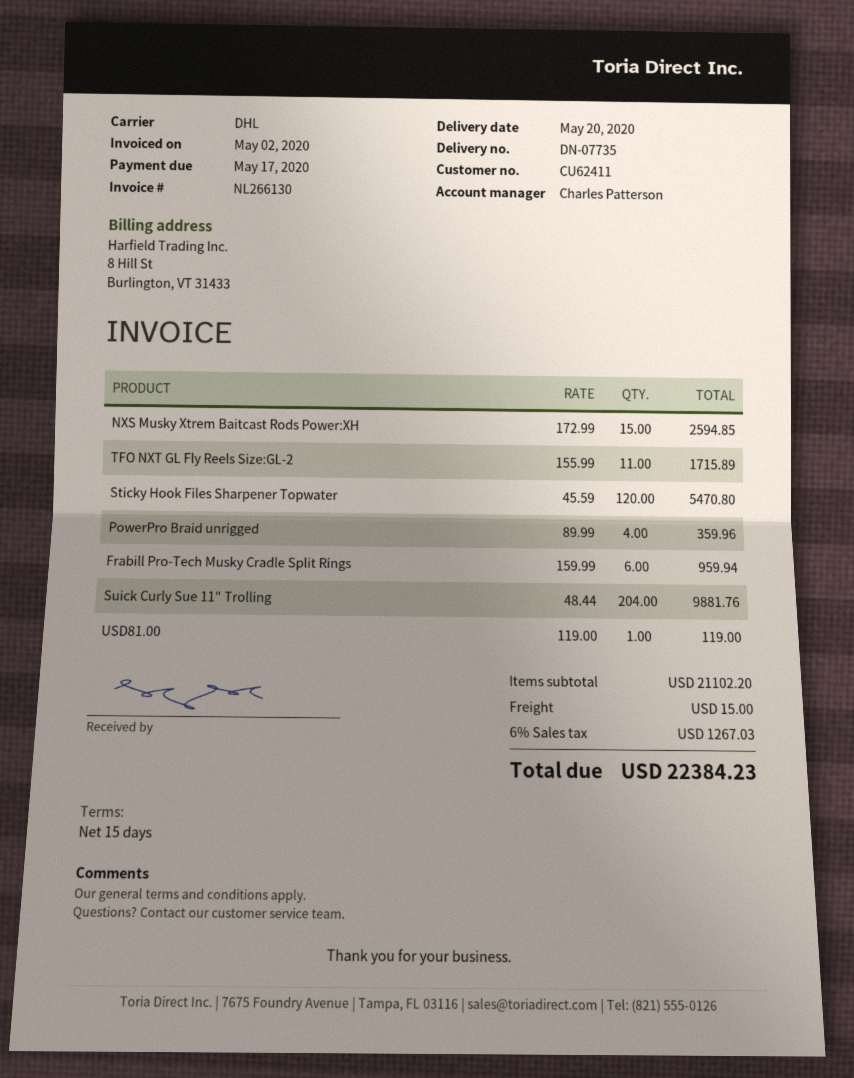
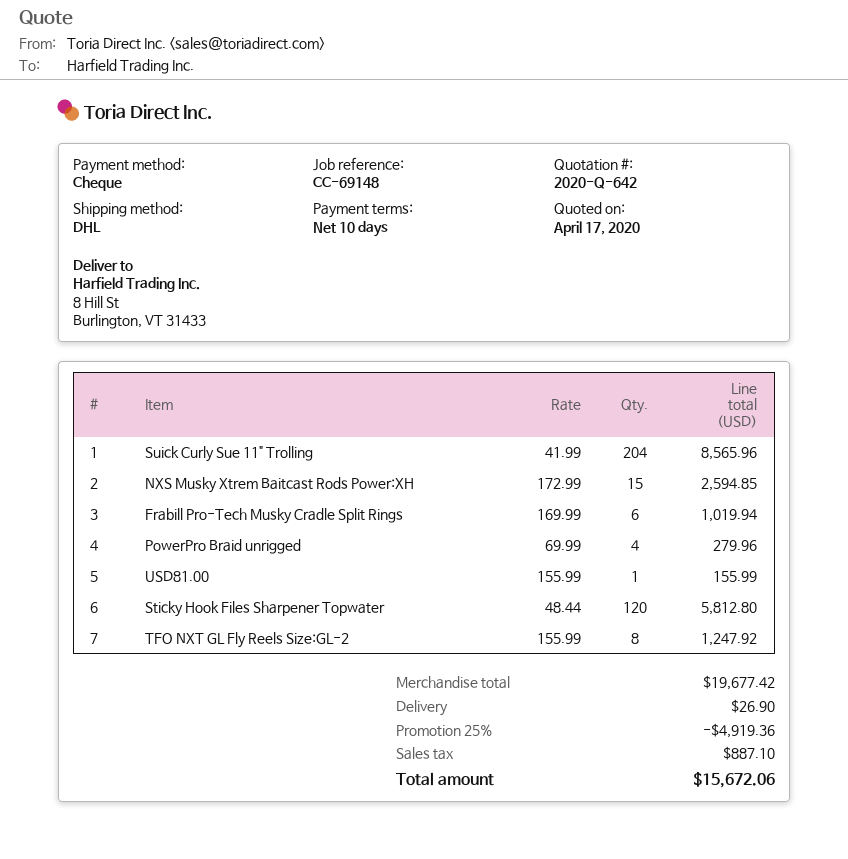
payment terms: 15 days -> 10 days
TFO NXT GL Fly Reels Size:GL-2: 11 x 155.99 = 1715.89 -> 8 x 155.99 = 1247.92
Sticky Hook Files Sharpener Topwater: 120 x 45.59 = 5470.80 -> 120 x 48.44 = 5812.80
PowerPro Braid unrigged: 4 x 89.99 = 359.96 -> 4 x 69.99 = 279.96
Frabill Pro-Tech Musky Cradle Split Rings: 6 x 159.99 = 959.94 -> 6 x 169.99 = 1019.94
Suick Curly Sue 11" Trolling: 204 x 48.44 = 9881.76 -> 204 x 41.99 = 8565.96
USD81.00: 1 x 119.00 = 119.00 -> 1 x 155.99 = 155.99
subtotal: 21102.20 -> 19677.42
discount: none -> 25% = 4919.36
shipping: 15.00 -> 26.90
tax: 1267.03 -> 887.10
total: 22384.23 -> 15672.06

